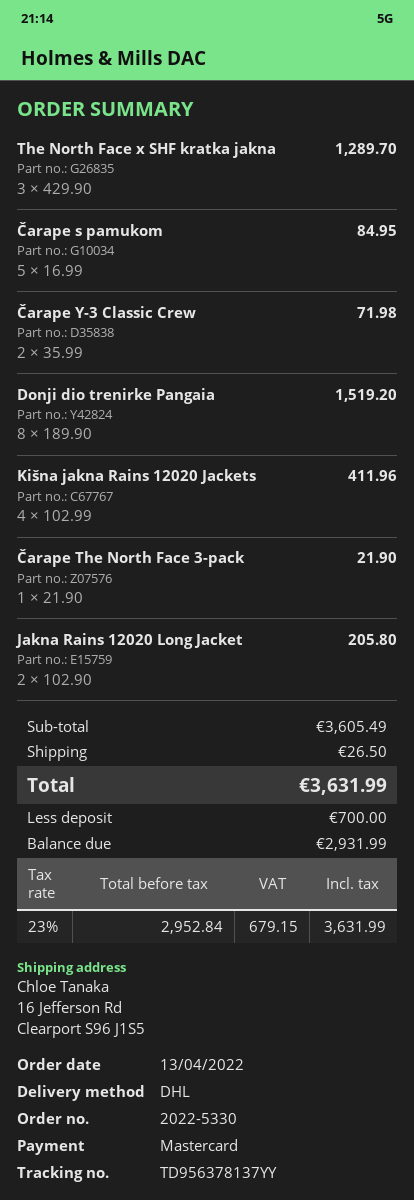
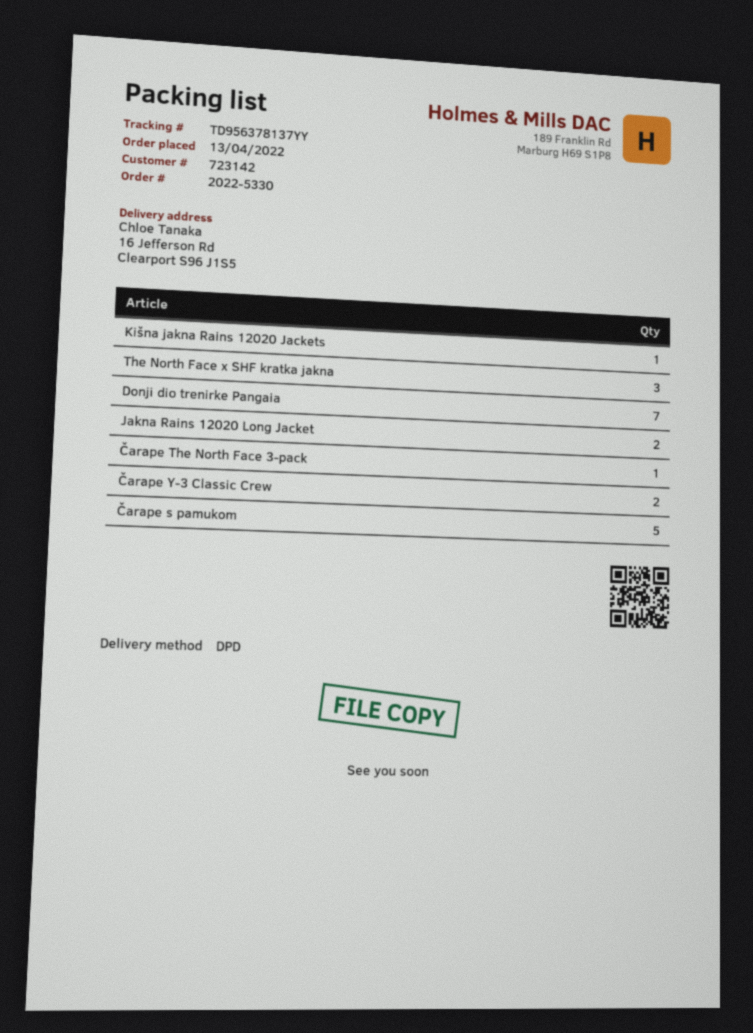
shipping method: DHL -> DPD
Donji dio trenirke Pangaia: 8 -> 7
Kišna jakna Rains 12020 Jackets: 4 -> 1

